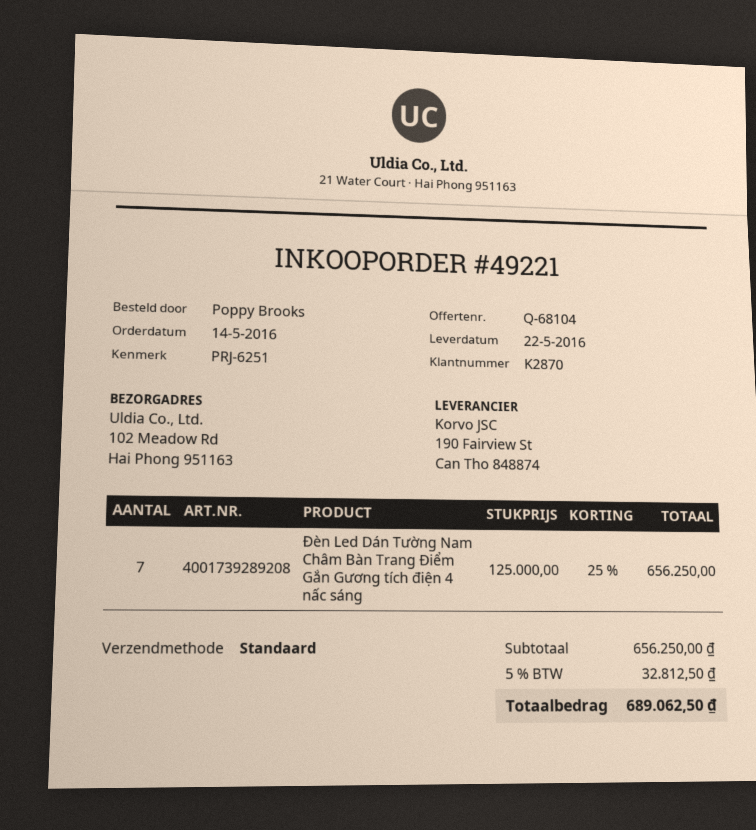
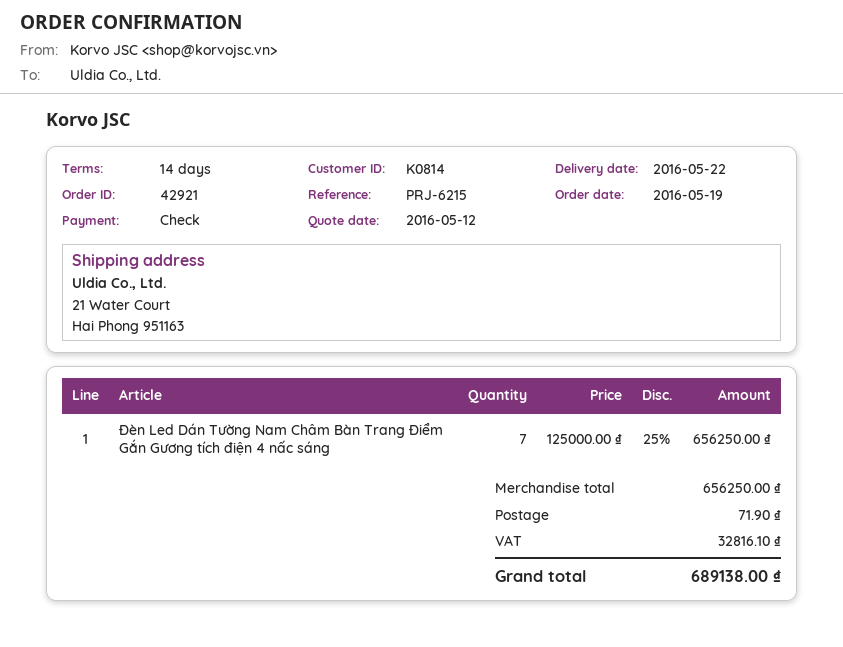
order number: 49221 -> 42921
order date: 2016-05-14 -> 2016-05-19
customer number: K2870 -> K0814
reference: PRJ-6251 -> PRJ-6215
ship to: 102 Meadow Rd, Hai Phong 951163 -> 21 Water Court, Hai Phong 951163
shipping: none -> 71.90
tax: 32812.50 -> 32816.10
total: 689062.50 -> 689138.00

